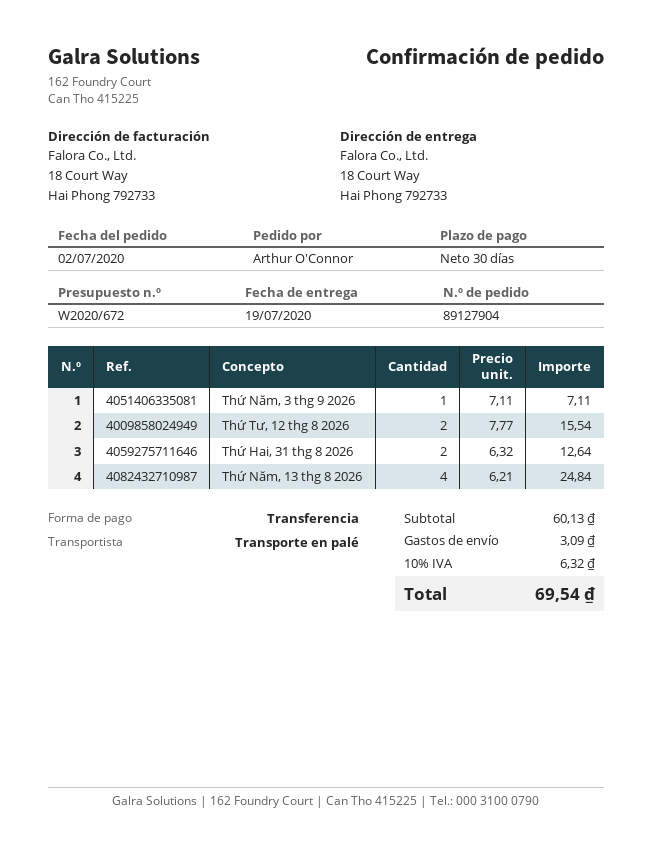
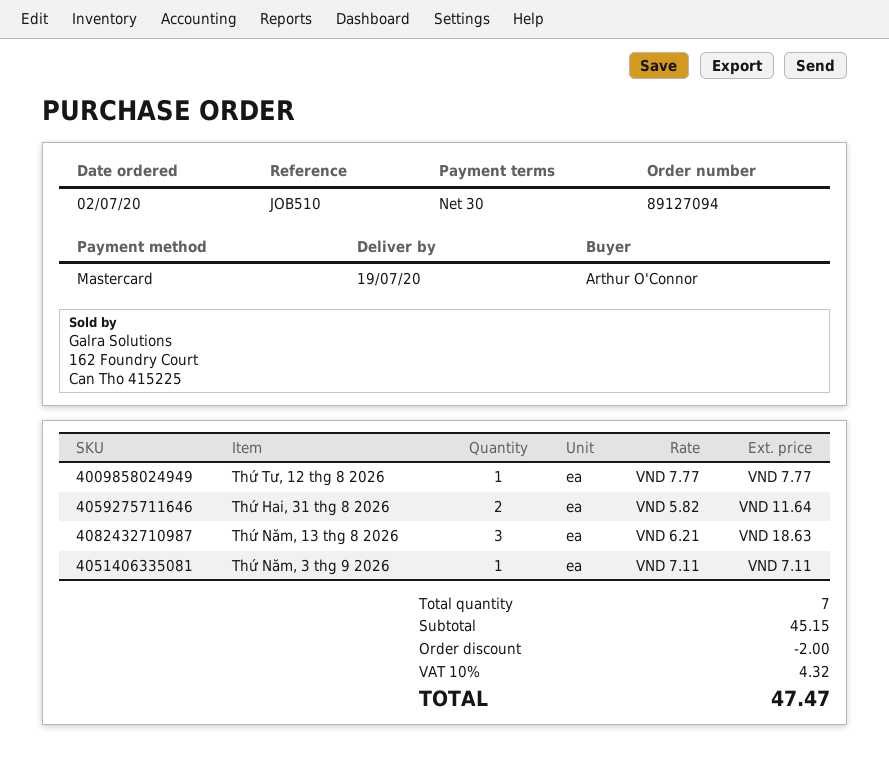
order number: 89127904 -> 89127094
payment method: bank transfer -> Mastercard
Thứ Tư, 12 thg 8 2026: 2 x 7.77 = 15.54 -> 1 x 7.77 = 7.77
Thứ Hai, 31 thg 8 2026: 2 x 6.32 = 12.64 -> 2 x 5.82 = 11.64
Thứ Năm, 13 thg 8 2026: 4 x 6.21 = 24.84 -> 3 x 6.21 = 18.63
subtotal: 60.13 -> 45.15
discount: none -> 2.00
shipping: 3.09 -> none
tax: 10% = 6.32 -> 10% = 4.32
total: 69.54 -> 47.47

